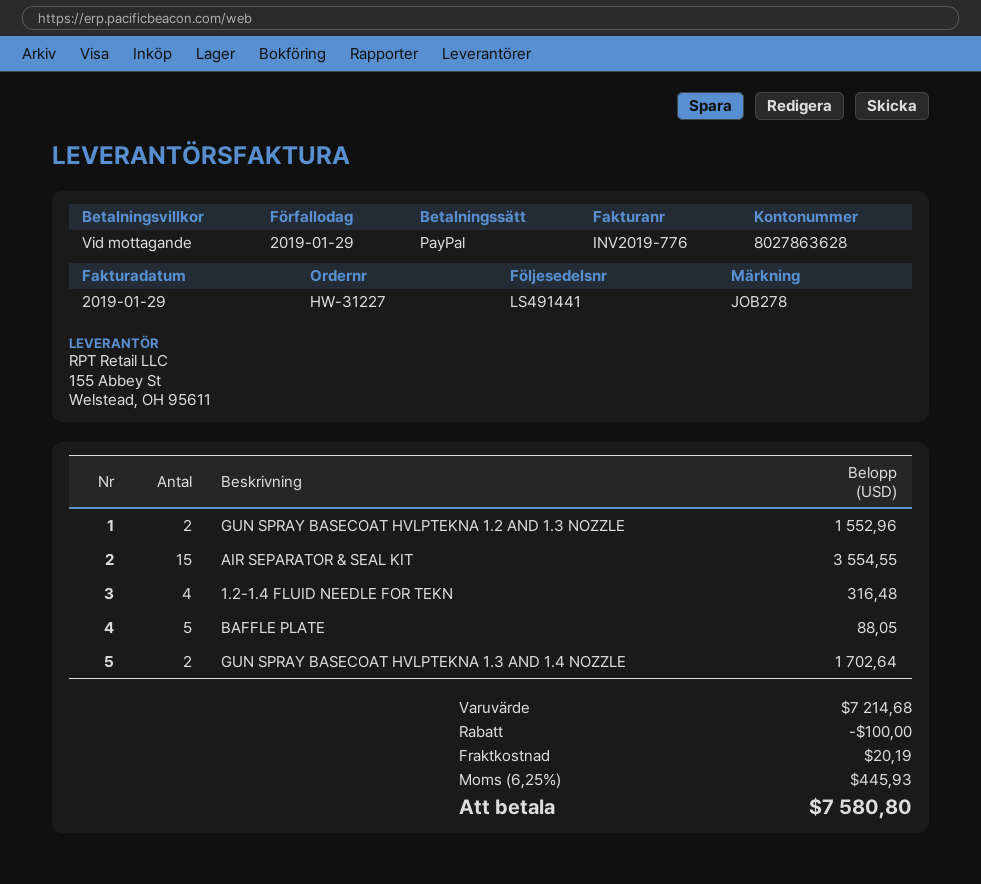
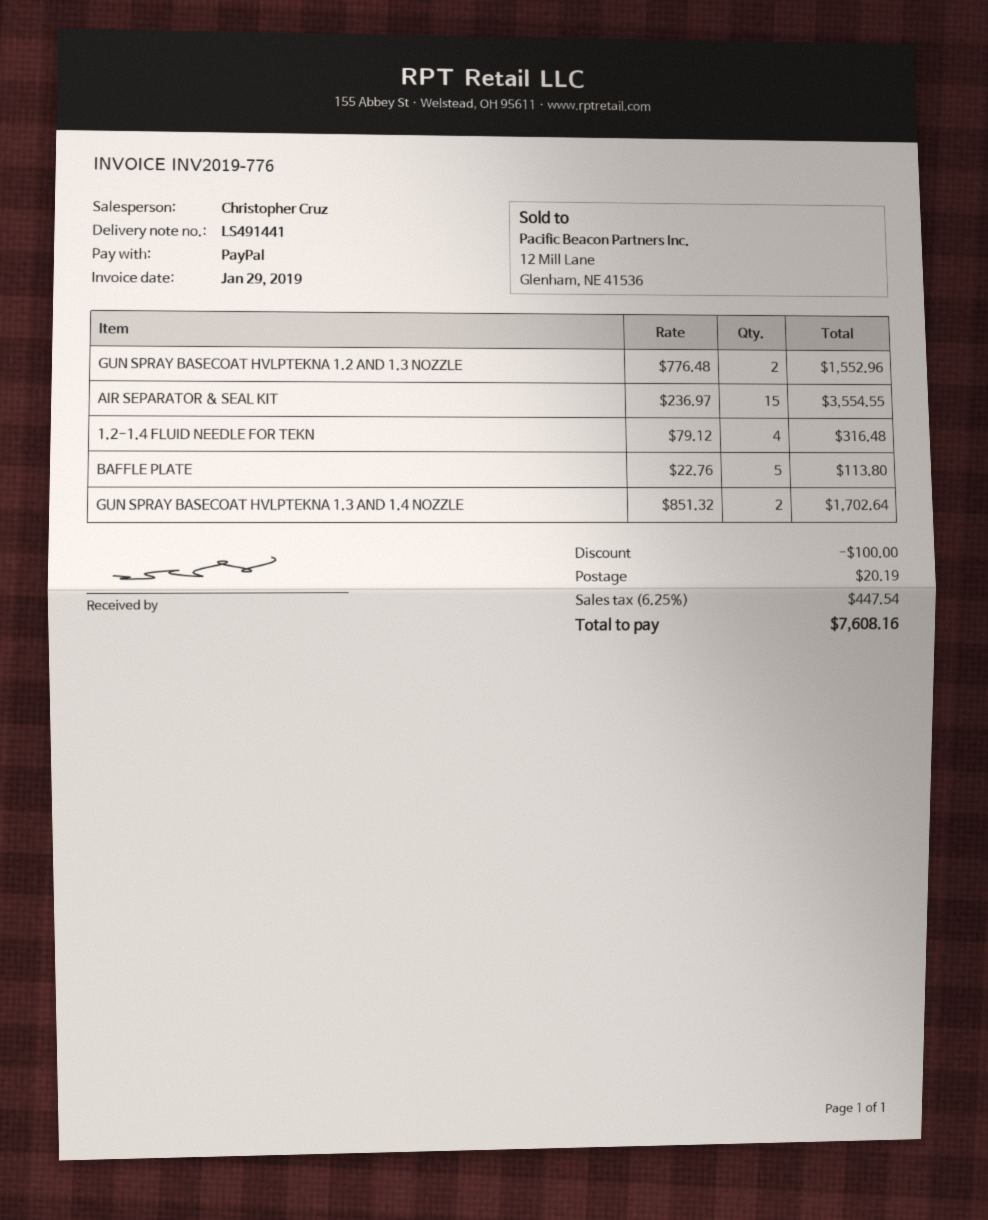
BAFFLE PLATE: 5 for 88.05 -> 5 for 113.80
tax: 6.25% = 445.93 -> 6.25% = 447.54
total: 7580.80 -> 7608.16

